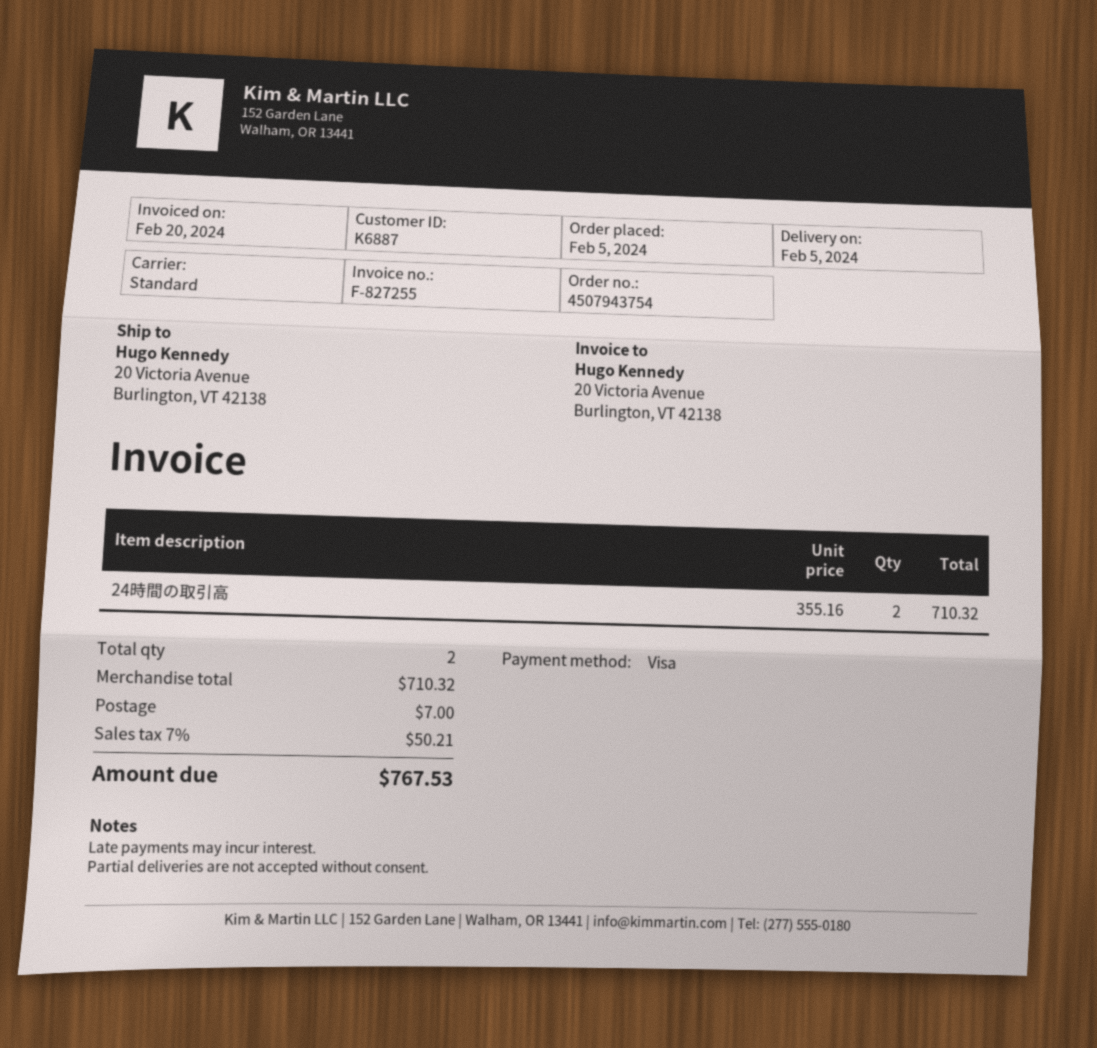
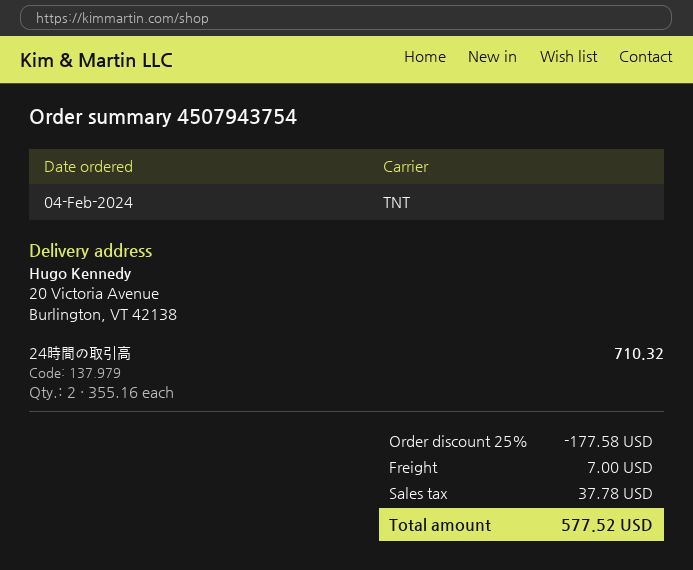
order date: 2024-02-05 -> 2024-02-04
shipping method: standard -> TNT
discount: none -> 25% = 177.58
tax: 50.21 -> 37.78
total: 767.53 -> 577.52

